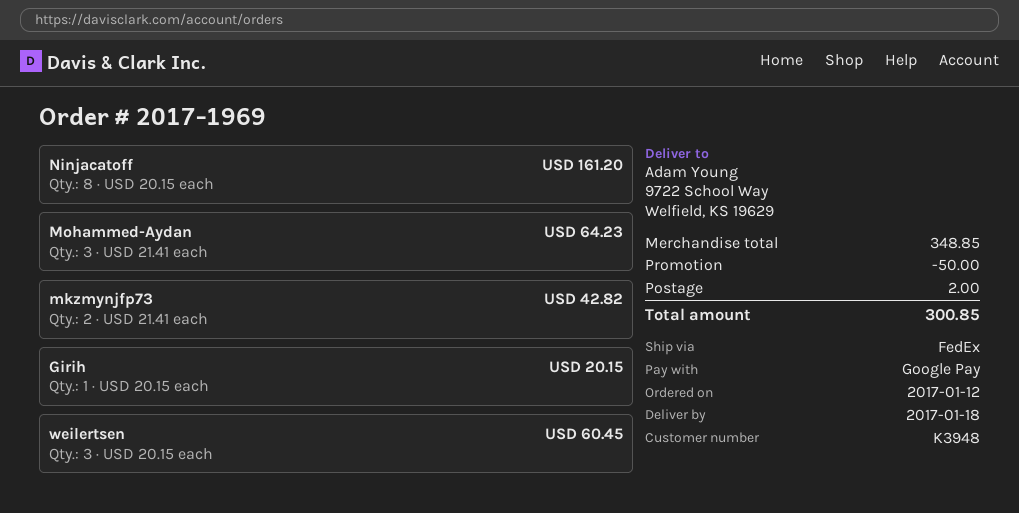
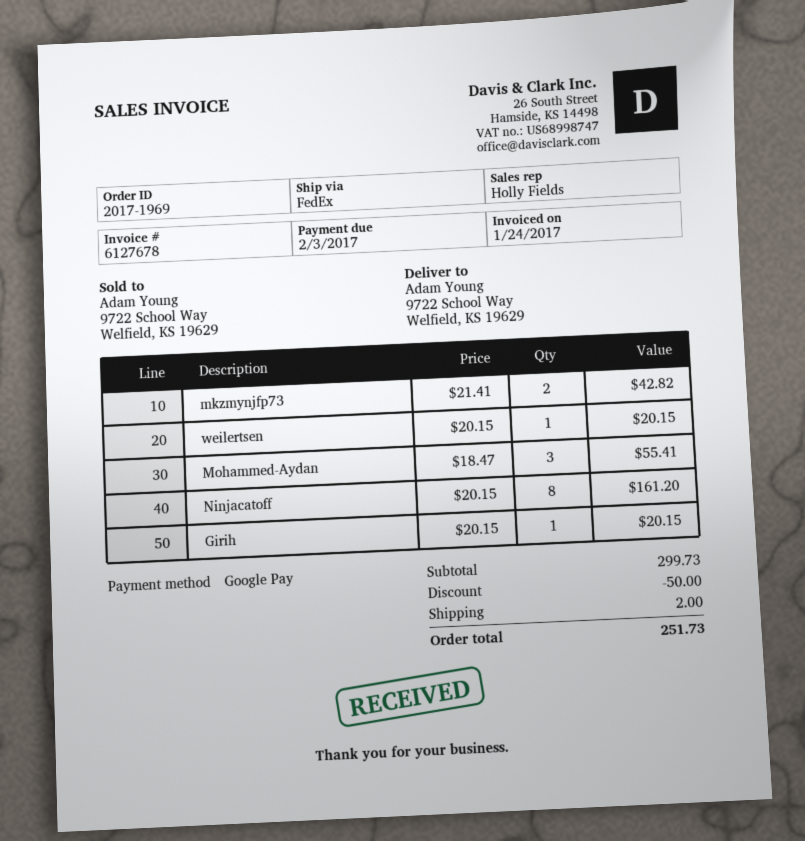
Mohammed-Aydan: 3 x 21.41 = 64.23 -> 3 x 18.47 = 55.41
weilertsen: 3 x 20.15 = 60.45 -> 1 x 20.15 = 20.15
subtotal: 348.85 -> 299.73
total: 300.85 -> 251.73

